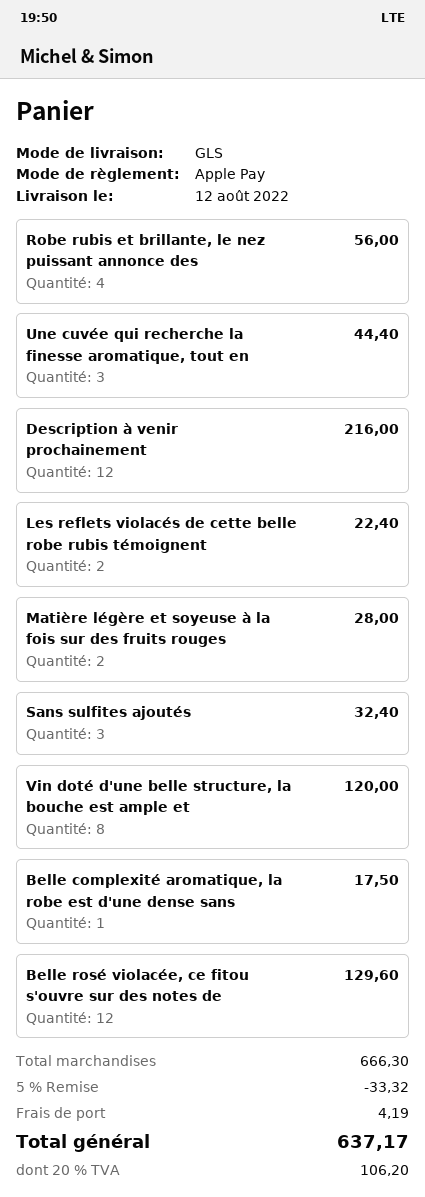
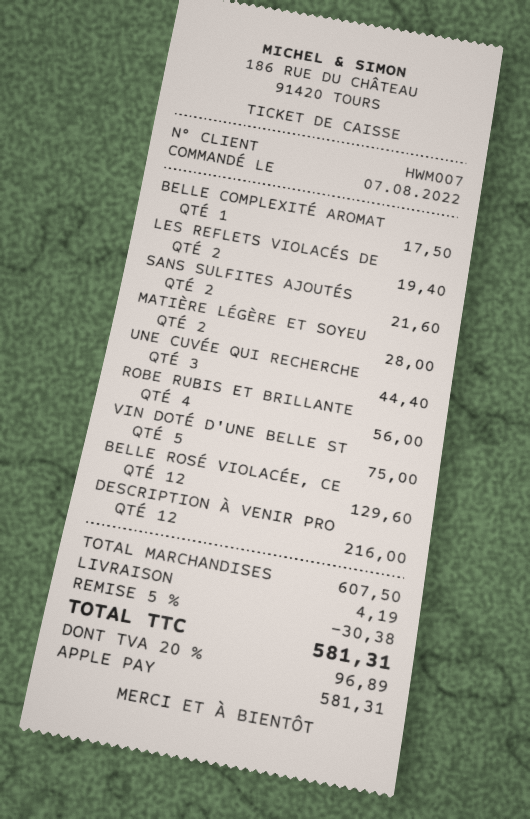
Les reflets violacés de cette belle robe rubis témoignent: 2 for 22.40 -> 2 for 19.40
Sans sulfites ajoutés: 3 for 32.40 -> 2 for 21.60
Vin doté d'une belle structure, la bouche est ample et: 8 for 120.00 -> 5 for 75.00
subtotal: 666.30 -> 607.50
discount: 5% = 33.32 -> 5% = 30.38
tax: 20% = 106.20 -> 20% = 96.89
total: 637.17 -> 581.31

